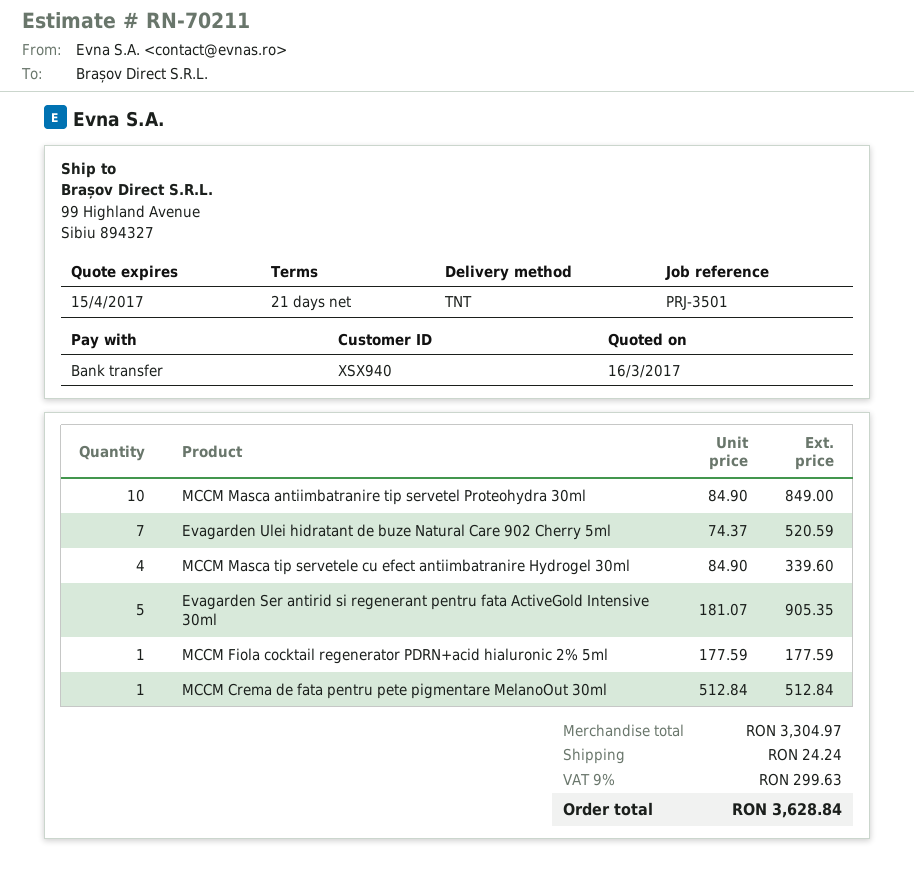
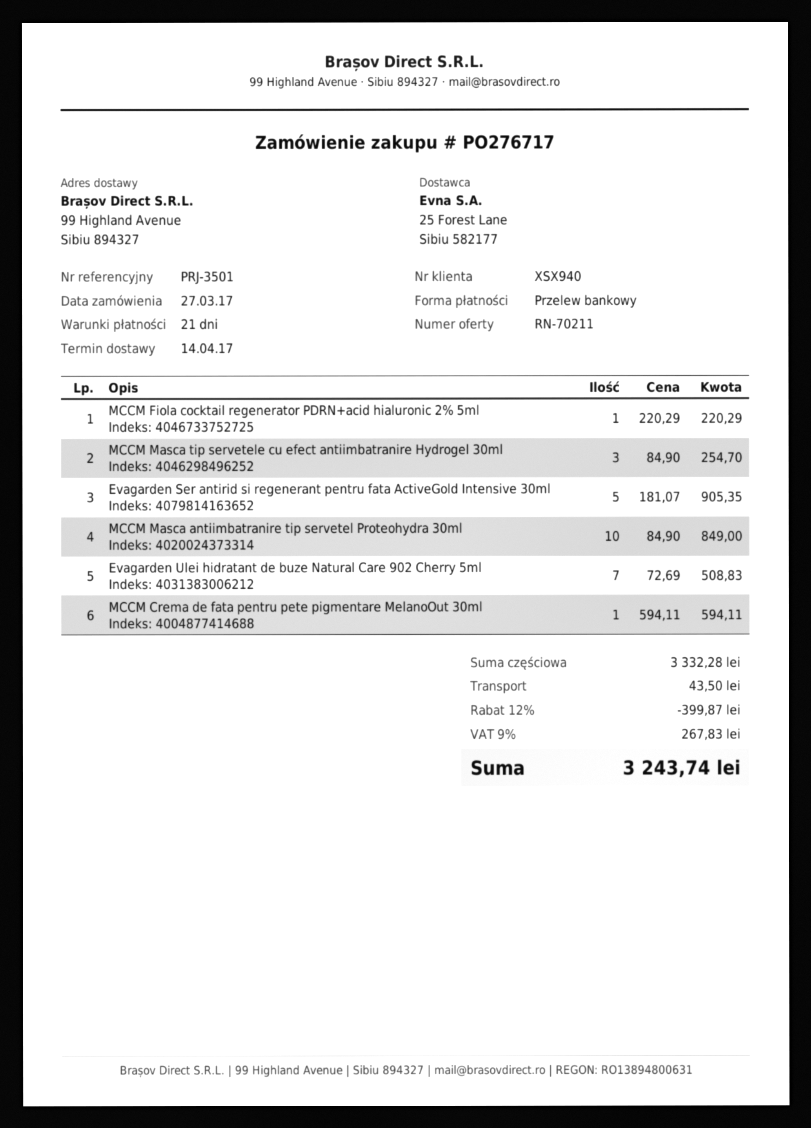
Evagarden Ulei hidratant de buze Natural Care 902 Cherry 5ml: 7 x 74.37 = 520.59 -> 7 x 72.69 = 508.83
MCCM Masca tip servetele cu efect antiimbatranire Hydrogel 30ml: 4 x 84.90 = 339.60 -> 3 x 84.90 = 254.70
MCCM Fiola cocktail regenerator PDRN+acid hialuronic 2% 5ml: 1 x 177.59 = 177.59 -> 1 x 220.29 = 220.29
MCCM Crema de fata pentru pete pigmentare MelanoOut 30ml: 1 x 512.84 = 512.84 -> 1 x 594.11 = 594.11
subtotal: 3304.97 -> 3332.28
discount: none -> 12% = 399.87
shipping: 24.24 -> 43.50
tax: 9% = 299.63 -> 9% = 267.83
total: 3628.84 -> 3243.74

